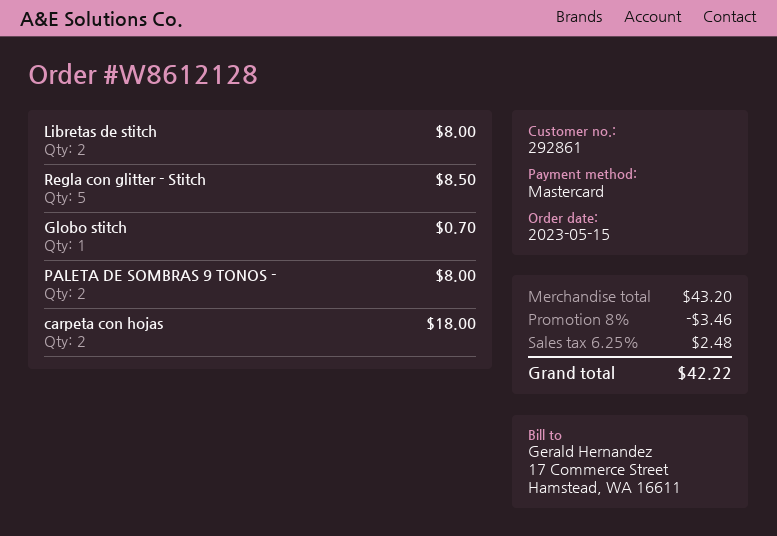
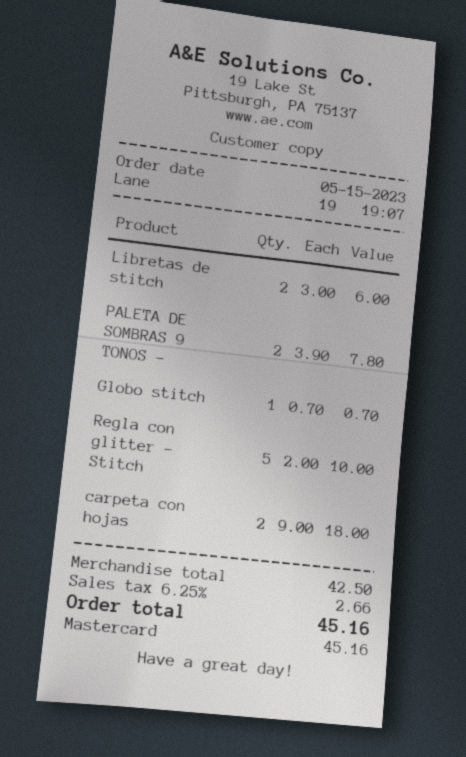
Libretas de stitch: 2 for 8.00 -> 2 for 6.00
Regla con glitter - Stitch: 5 for 8.50 -> 5 for 10.00
PALETA DE SOMBRAS 9 TONOS -: 2 for 8.00 -> 2 for 7.80
subtotal: 43.20 -> 42.50
discount: 8% = 3.46 -> none
tax: 6.25% = 2.48 -> 6.25% = 2.66
total: 42.22 -> 45.16

